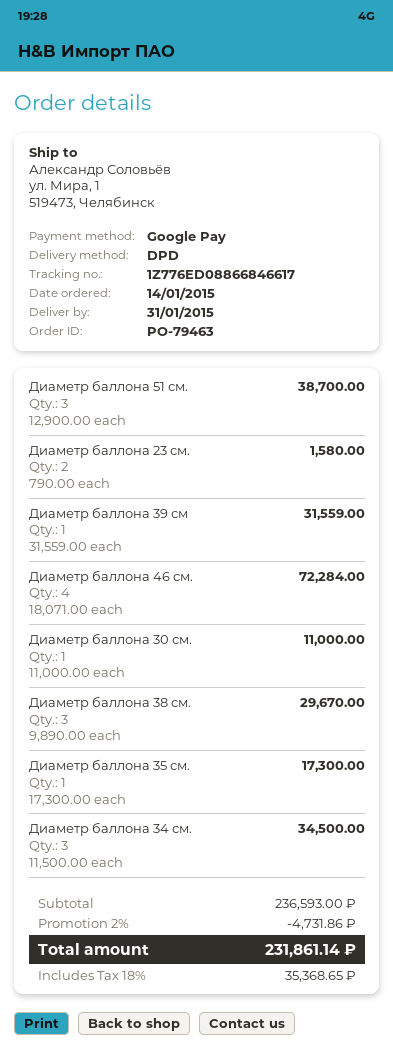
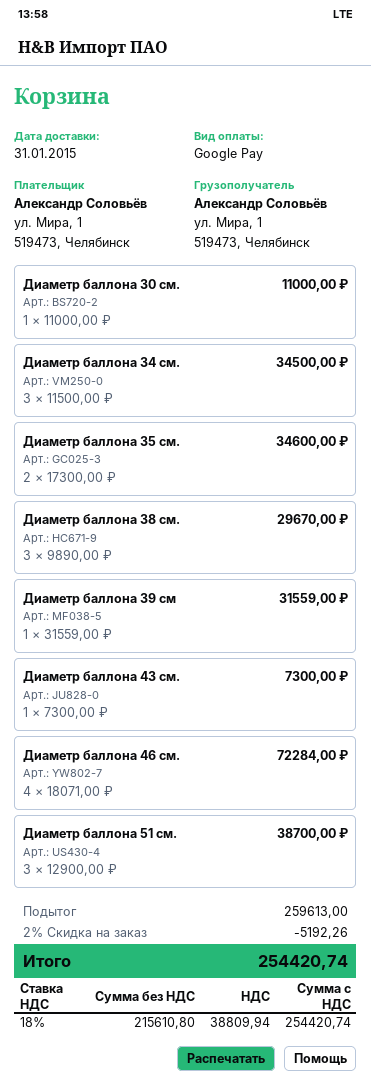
Диаметр баллона 23 см.: 2 x 790.00 = 1580.00 -> none
Диаметр баллона 35 см.: 1 x 17300.00 = 17300.00 -> 2 x 17300.00 = 34600.00
Диаметр баллона 43 см.: none -> 1 x 7300.00 = 7300.00
subtotal: 236593.00 -> 259613.00
discount: 2% = 4731.86 -> 2% = 5192.26
tax: 18% = 35368.65 -> 18% = 38809.94
total: 231861.14 -> 254420.74

